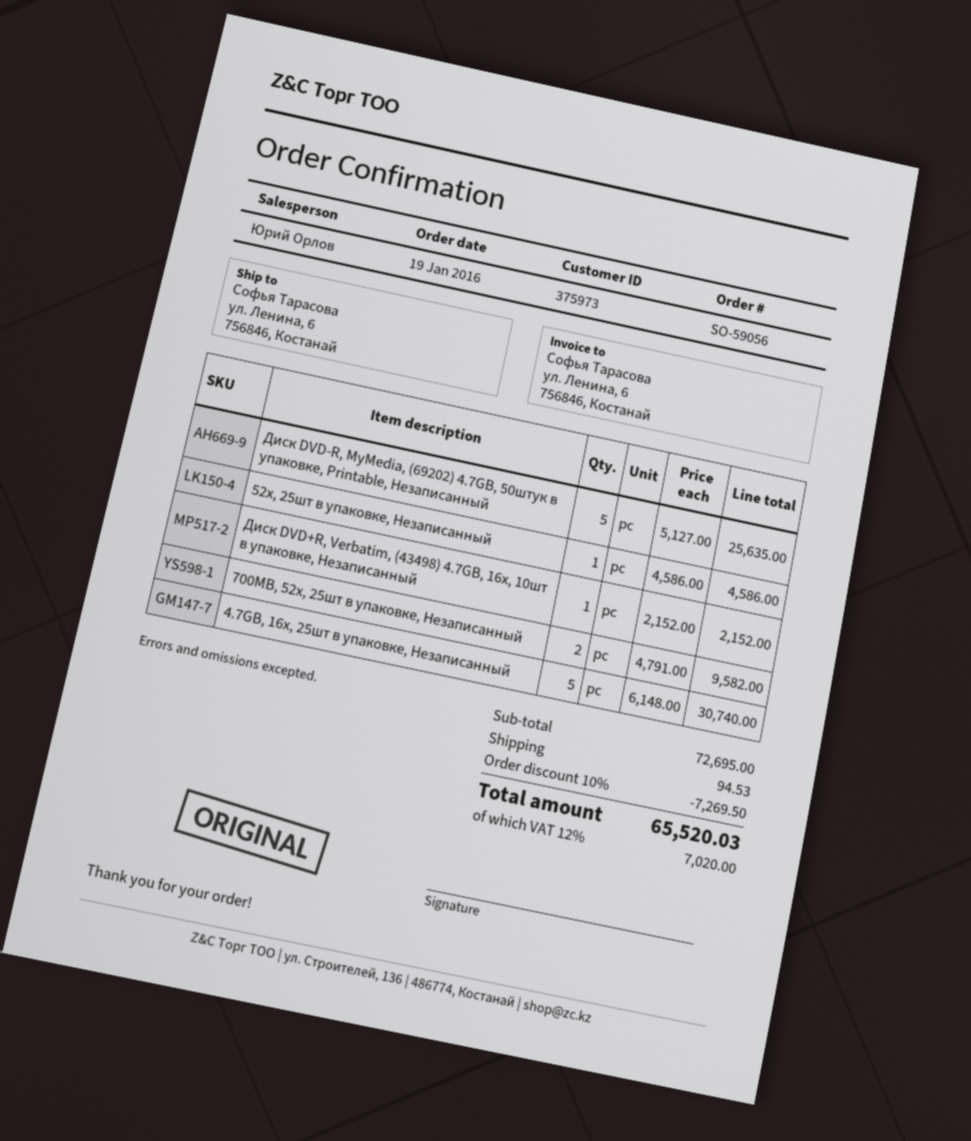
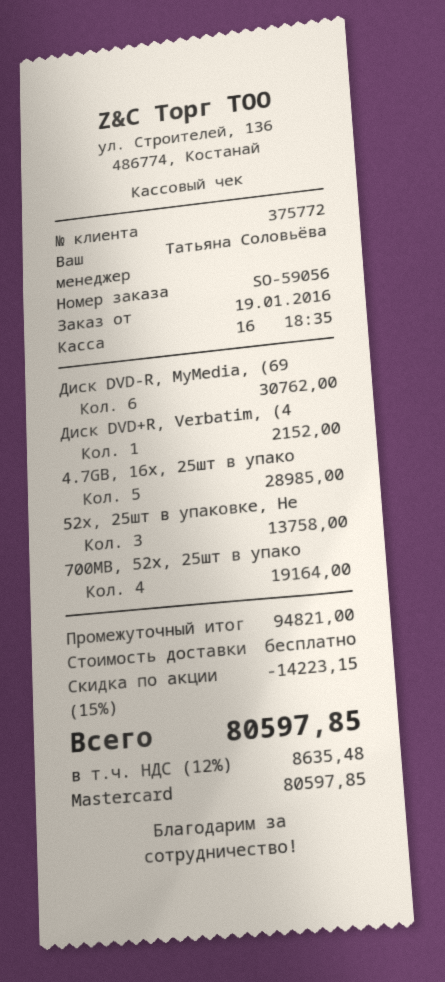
customer number: 375973 -> 375772
sales rep: Юрий Орлов -> Татьяна Соловьёва
Диск DVD-R, MyMedia, (69202) 4.7GB, 50штук в упаковке, Printable, Незаписанный: 5 for 25635.00 -> 6 for 30762.00
52х, 25шт в упаковке, Незаписанный: 1 for 4586.00 -> 3 for 13758.00
700MB, 52х, 25шт в упаковке, Незаписанный: 2 for 9582.00 -> 4 for 19164.00
4.7GB, 16х, 25шт в упаковке, Незаписанный: 5 for 30740.00 -> 5 for 28985.00
subtotal: 72695.00 -> 94821.00
discount: 10% = 7269.50 -> 15% = 14223.15
shipping: 94.53 -> 0.00
tax: 12% = 7020.00 -> 12% = 8635.48
total: 65520.03 -> 80597.85

